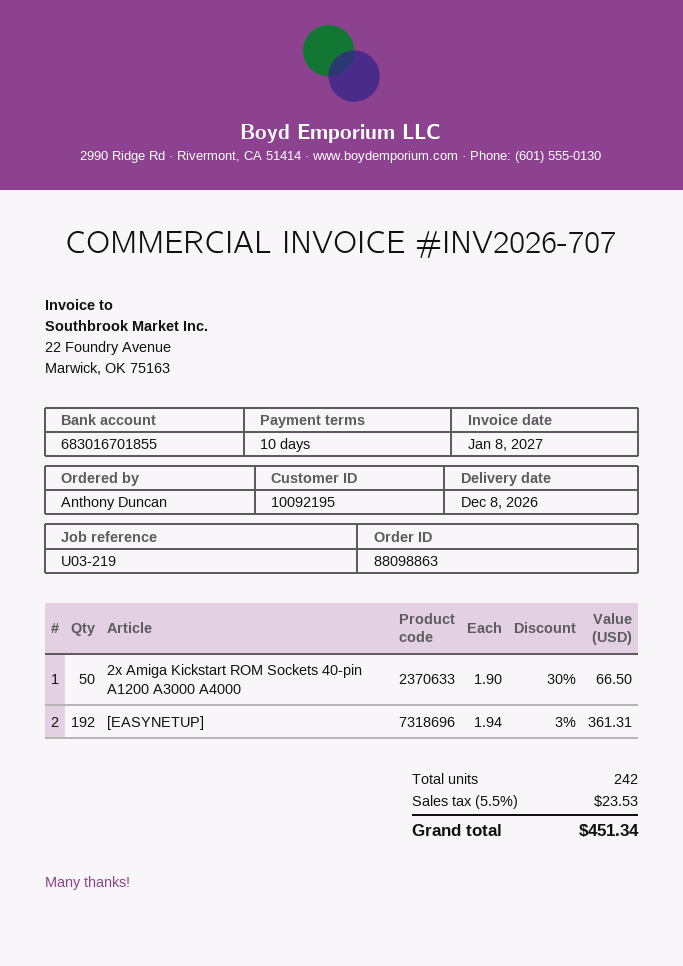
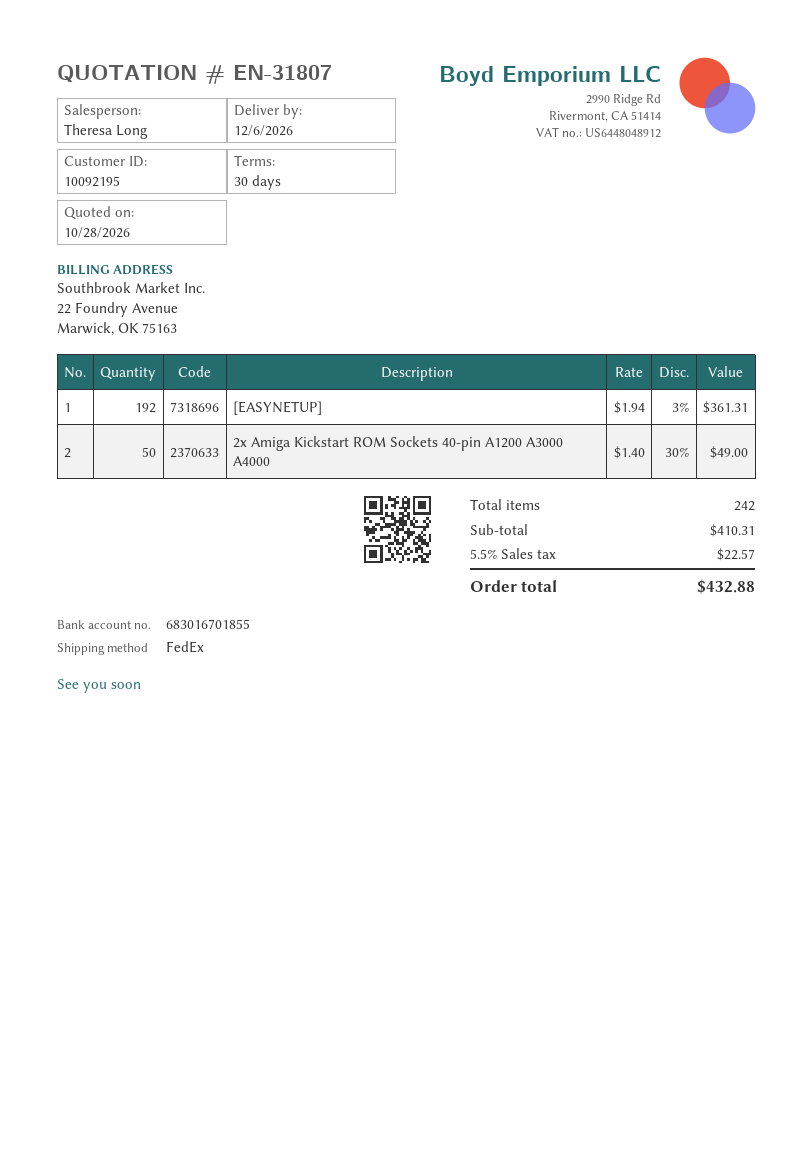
delivery date: 2026-12-08 -> 2026-12-06
payment terms: 10 days -> 30 days
2x Amiga Kickstart ROM Sockets 40-pin A1200 A3000 A4000: 50 x 1.90 - 30% = 66.50 -> 50 x 1.40 - 30% = 49.00
tax: 5.5% = 23.53 -> 5.5% = 22.57
total: 451.34 -> 432.88

